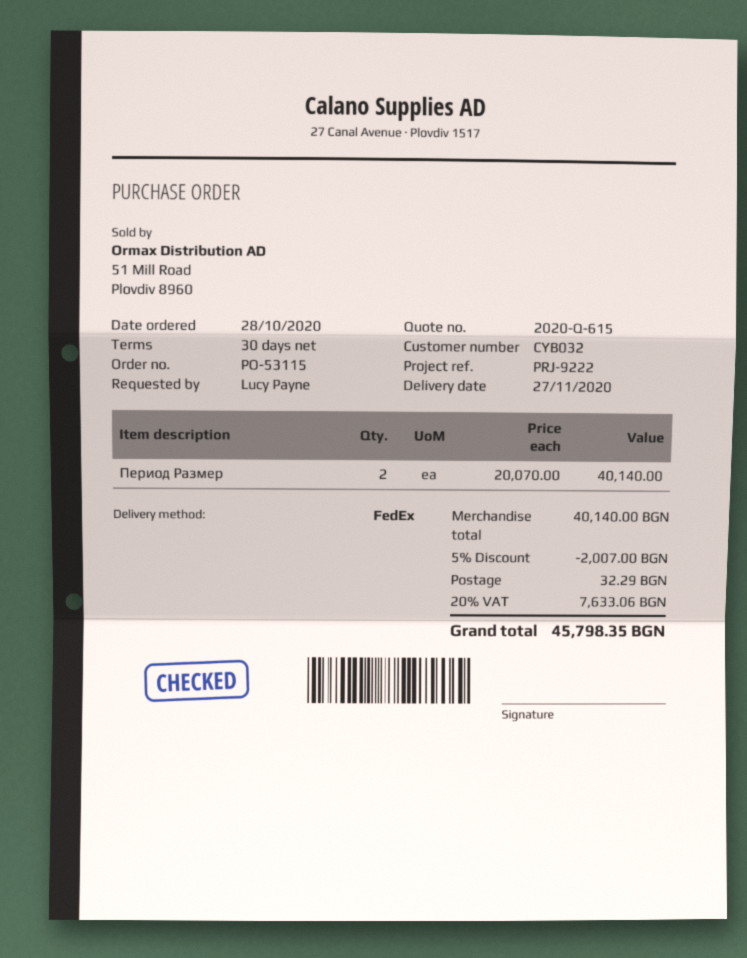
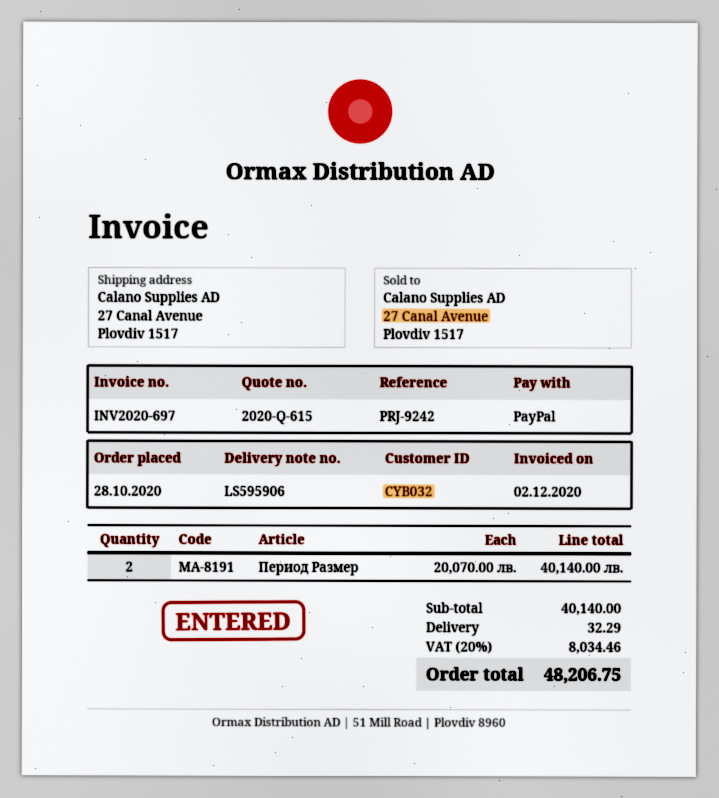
reference: PRJ-9222 -> PRJ-9242
discount: 5% = 2007.00 -> none
tax: 20% = 7633.06 -> 20% = 8034.46
total: 45798.35 -> 48206.75

